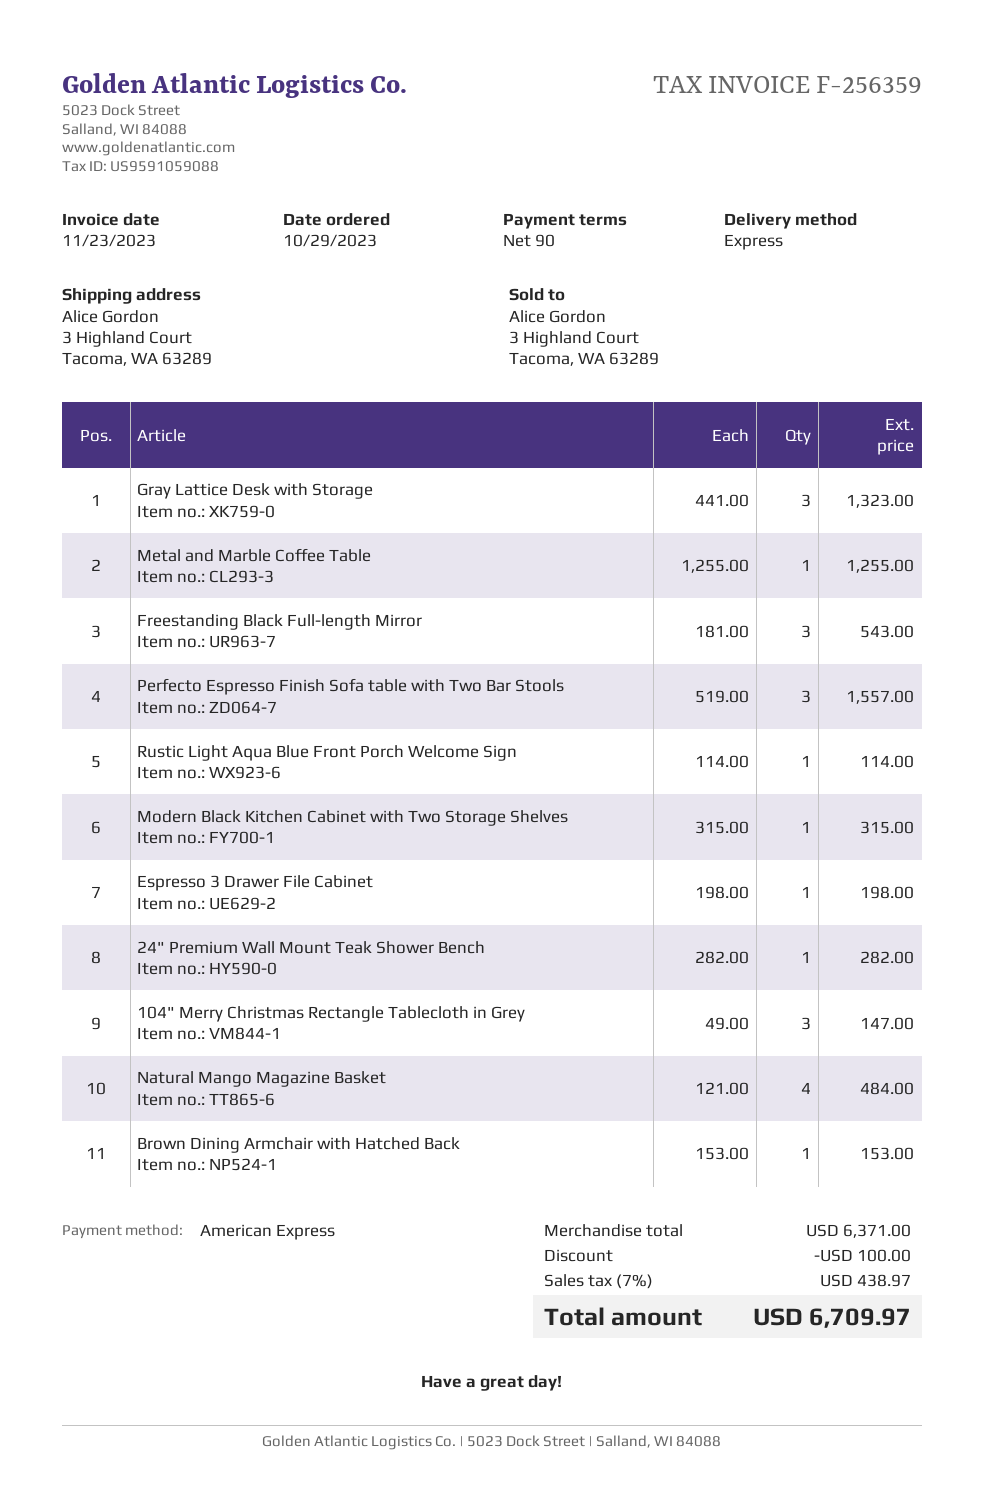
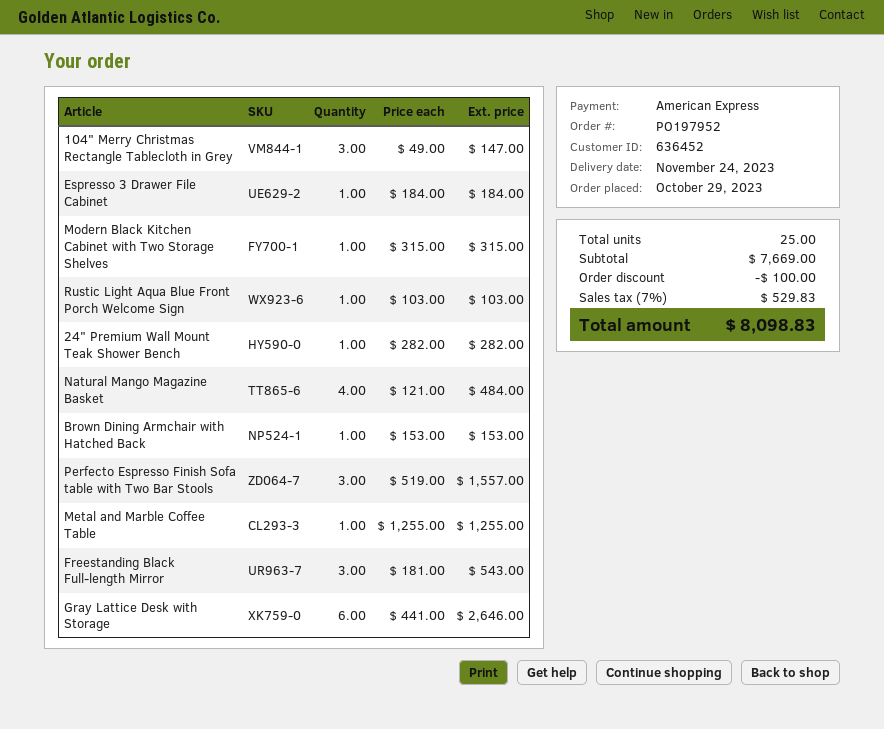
Gray Lattice Desk with Storage: 3 x 441.00 = 1323.00 -> 6 x 441.00 = 2646.00
Rustic Light Aqua Blue Front Porch Welcome Sign: 1 x 114.00 = 114.00 -> 1 x 103.00 = 103.00
Espresso 3 Drawer File Cabinet: 1 x 198.00 = 198.00 -> 1 x 184.00 = 184.00
subtotal: 6371.00 -> 7669.00
tax: 7% = 438.97 -> 7% = 529.83
total: 6709.97 -> 8098.83

